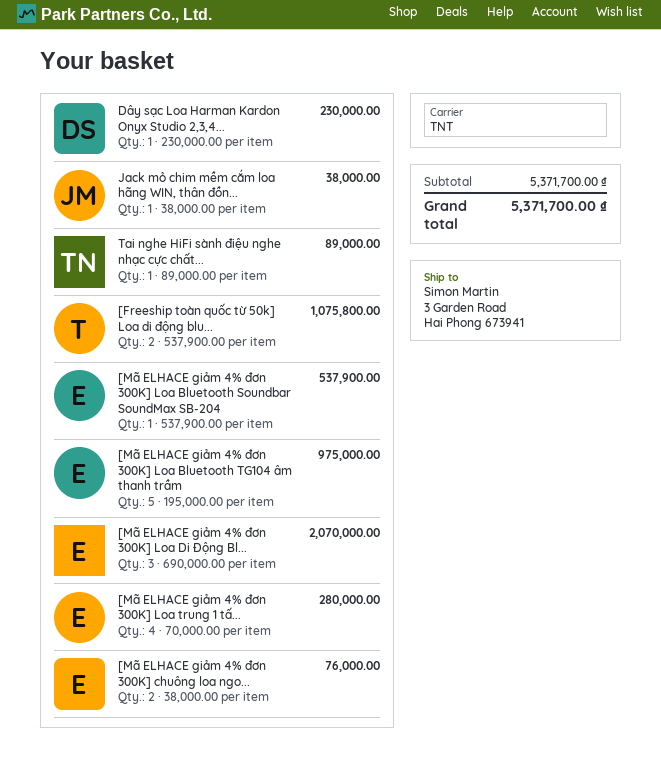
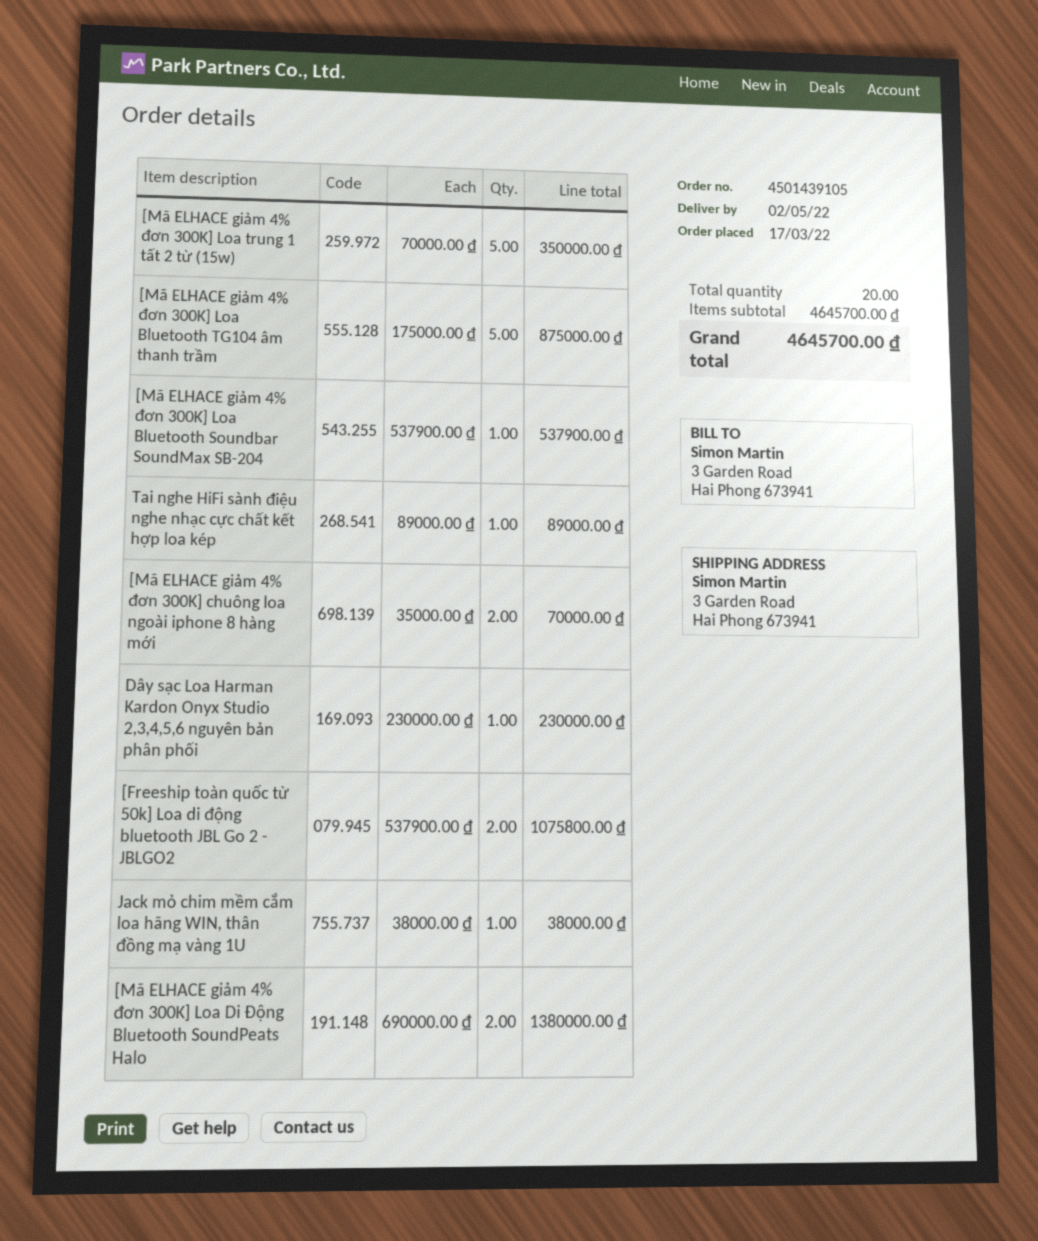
[Mã ELHACE giảm 4% đơn 300K] Loa Bluetooth TG104 âm thanh trầm: 5 x 195000.00 = 975000.00 -> 5 x 175000.00 = 875000.00
[Mã ELHACE giảm 4% đơn 300K] Loa Di Động Bl...: 3 x 690000.00 = 2070000.00 -> 2 x 690000.00 = 1380000.00
[Mã ELHACE giảm 4% đơn 300K] Loa trung 1 tấ...: 4 x 70000.00 = 280000.00 -> 5 x 70000.00 = 350000.00
[Mã ELHACE giảm 4% đơn 300K] chuông loa ngo...: 2 x 38000.00 = 76000.00 -> 2 x 35000.00 = 70000.00
subtotal: 5371700.00 -> 4645700.00
total: 5371700.00 -> 4645700.00

